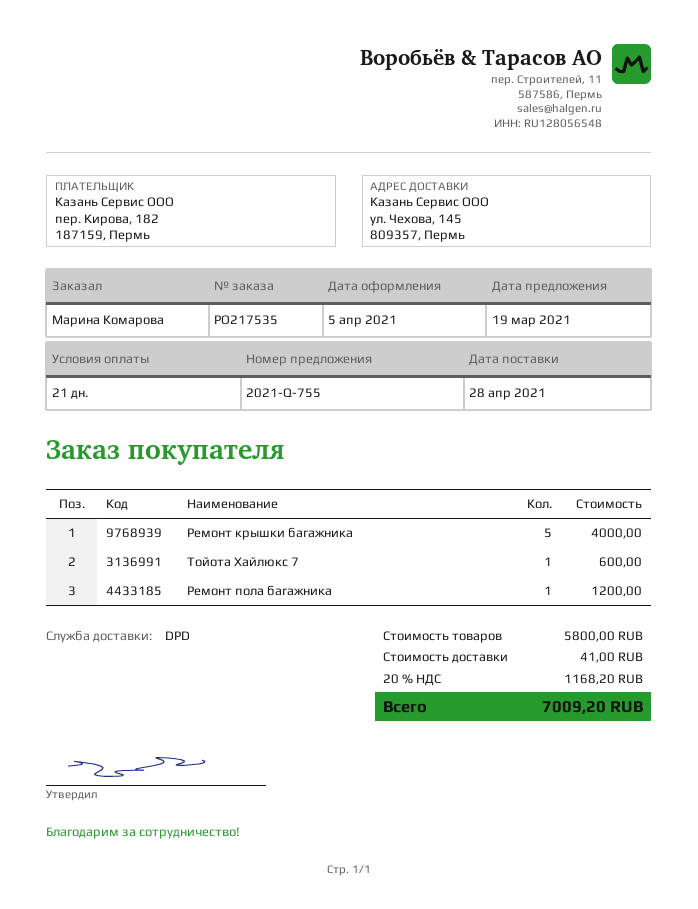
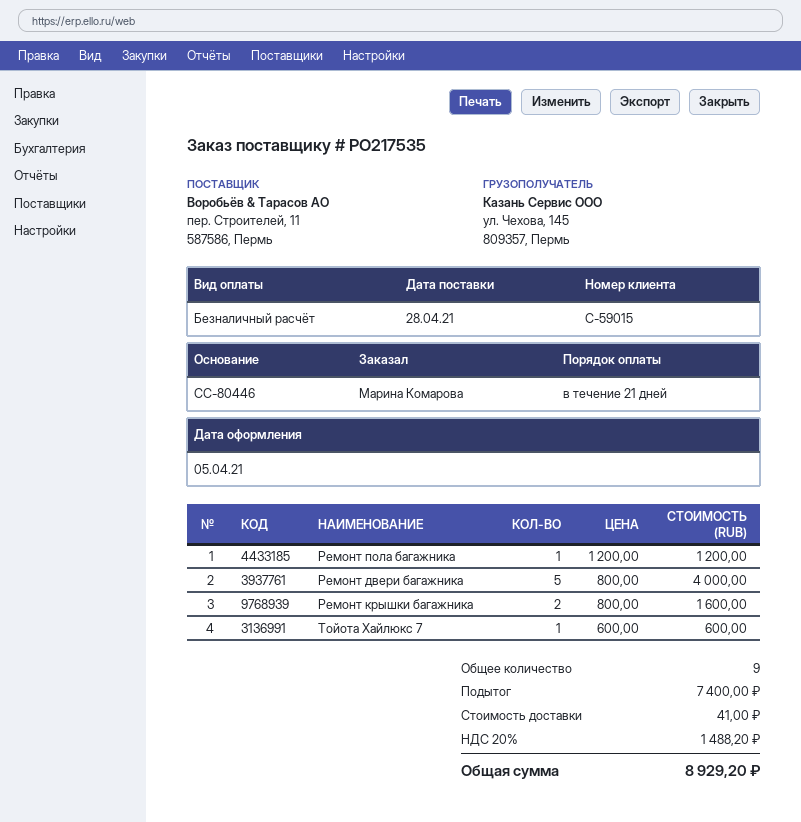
Ремонт крышки багажника: 5 for 4000.00 -> 2 for 1600.00
Ремонт двери багажника: none -> 5 for 4000.00
subtotal: 5800.00 -> 7400.00
tax: 20% = 1168.20 -> 20% = 1488.20
total: 7009.20 -> 8929.20

